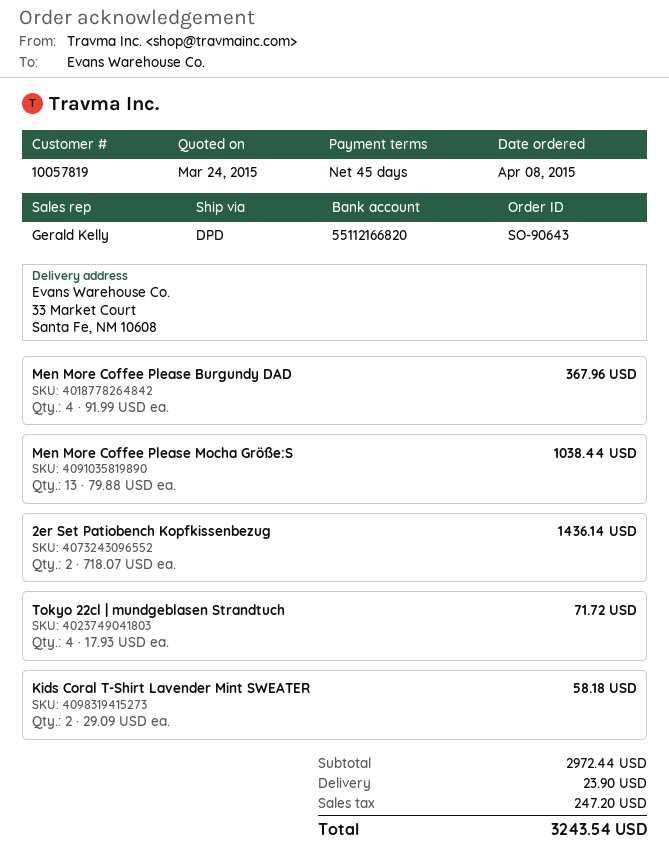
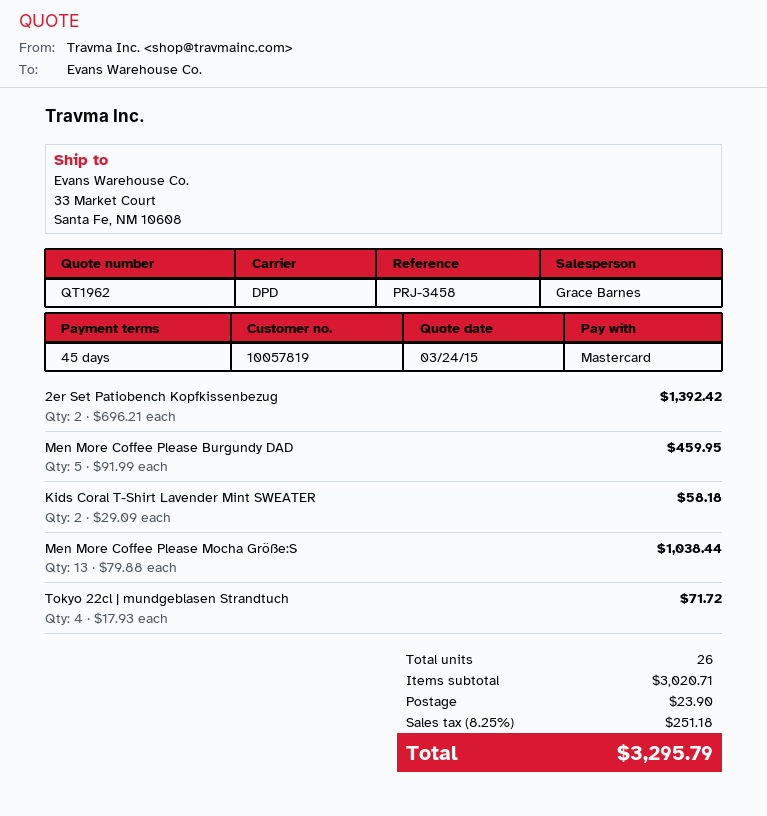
sales rep: Gerald Kelly -> Grace Barnes
Men More Coffee Please Burgundy DAD: 4 x 91.99 = 367.96 -> 5 x 91.99 = 459.95
2er Set Patiobench Kopfkissenbezug: 2 x 718.07 = 1436.14 -> 2 x 696.21 = 1392.42
subtotal: 2972.44 -> 3020.71
tax: 247.20 -> 251.18
total: 3243.54 -> 3295.79

